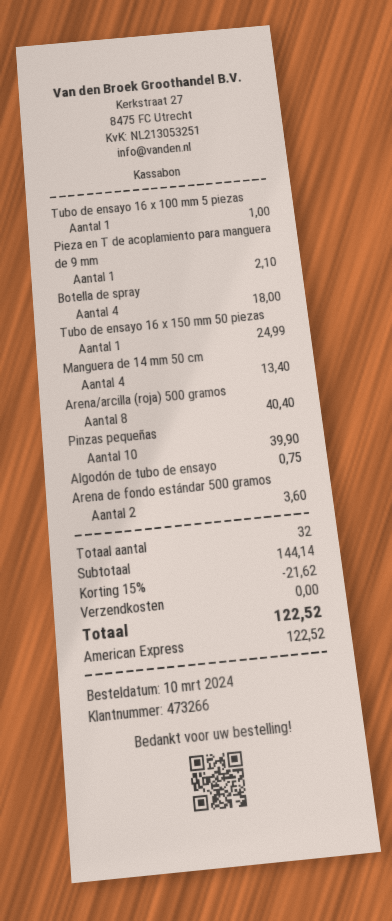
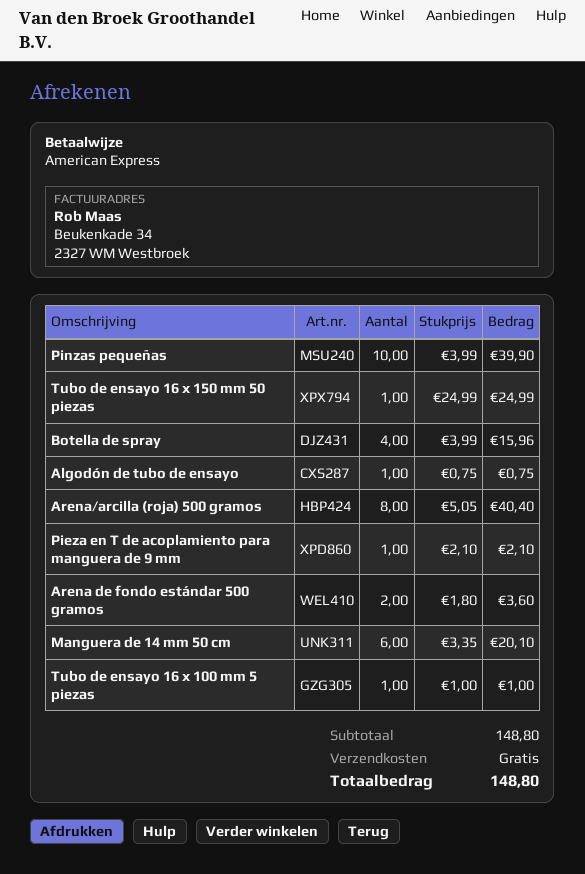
Botella de spray: 4 for 18.00 -> 4 for 15.96
Manguera de 14 mm 50 cm: 4 for 13.40 -> 6 for 20.10
subtotal: 144.14 -> 148.80
discount: 15% = 21.62 -> none
total: 122.52 -> 148.80

